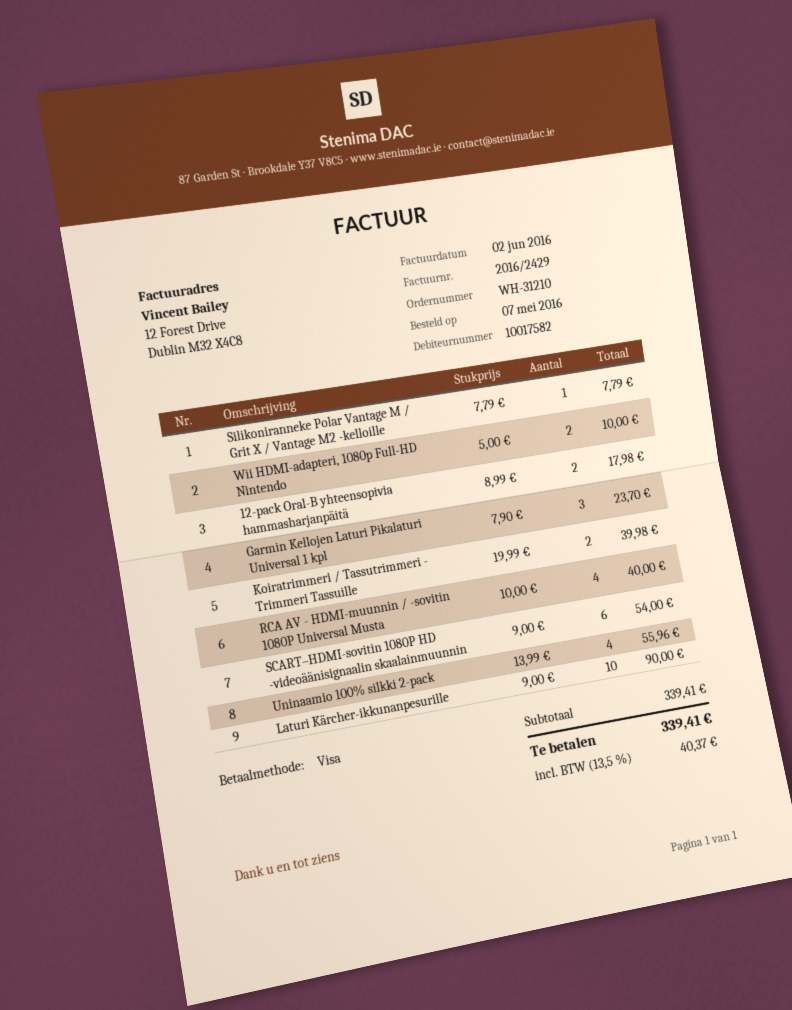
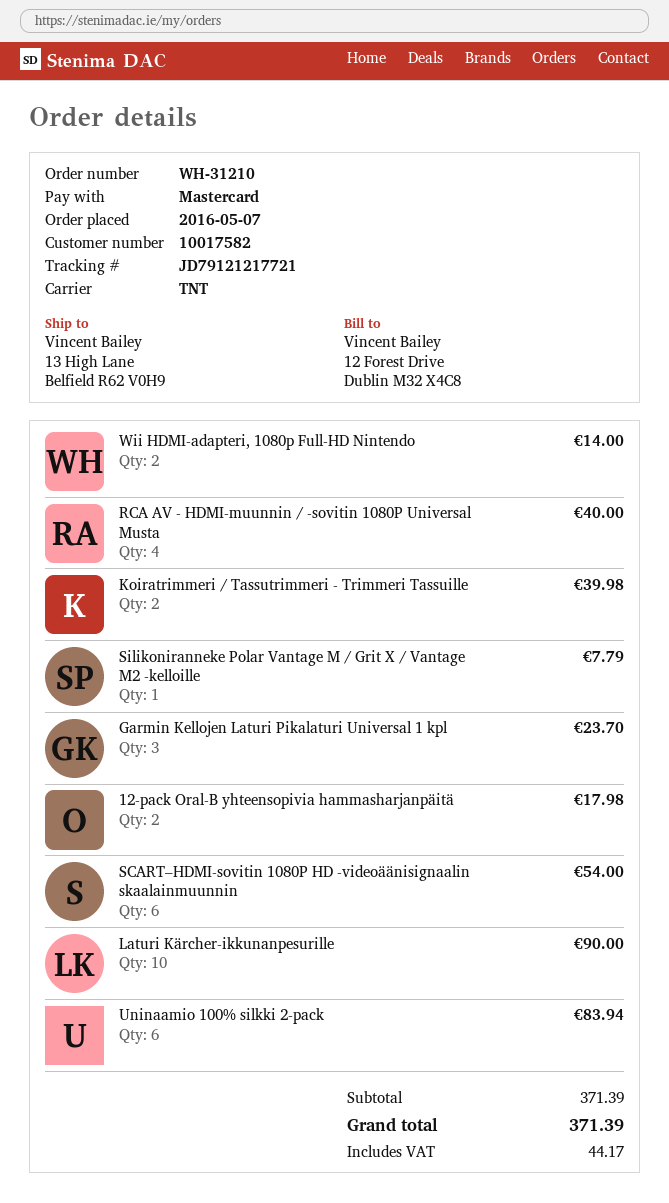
payment method: Visa -> Mastercard
Wii HDMI-adapteri, 1080p Full-HD Nintendo: 2 for 10.00 -> 2 for 14.00
Uninaamio 100% silkki 2-pack: 4 for 55.96 -> 6 for 83.94
subtotal: 339.41 -> 371.39
tax: 40.37 -> 44.17
total: 339.41 -> 371.39

